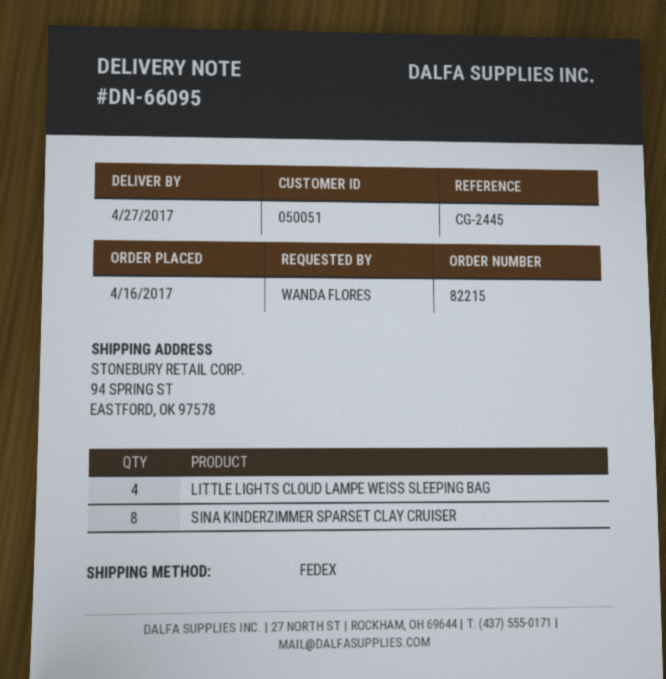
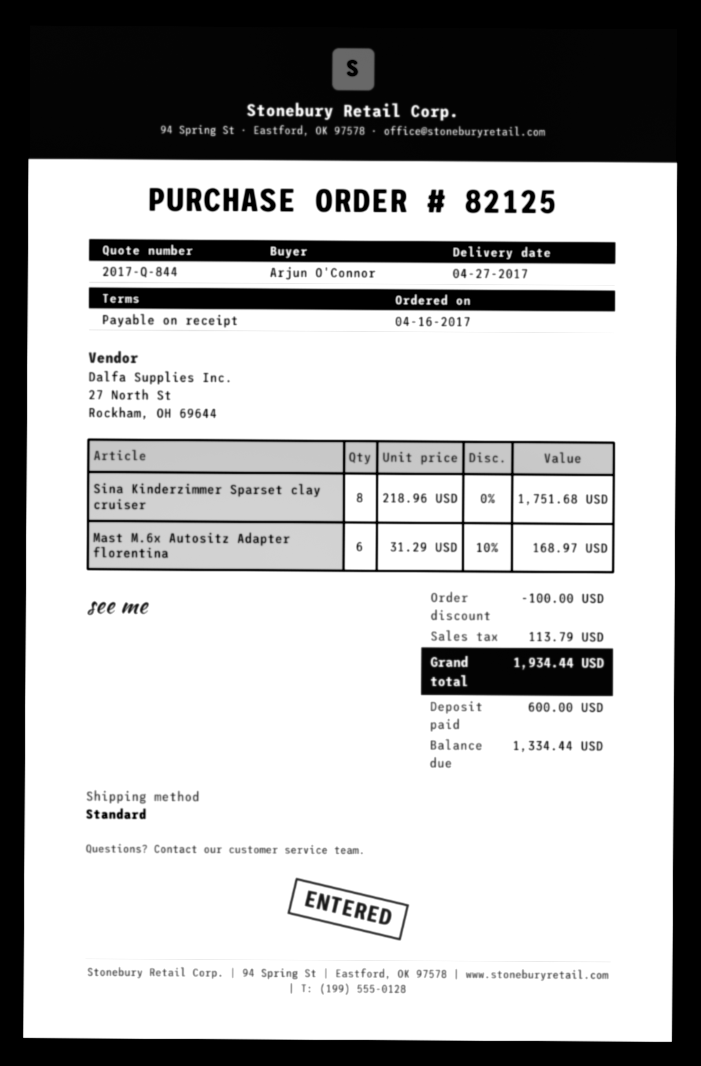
order number: 82215 -> 82125
ordered by: WANDA FLORES -> Arjun O'Connor
shipping method: FedEx -> standard
LITTLE LIGHTS CLOUD LAMPE WEISS SLEEPING BAG: 4 -> none
Mast M.6x Autositz Adapter florentina: none -> 6

